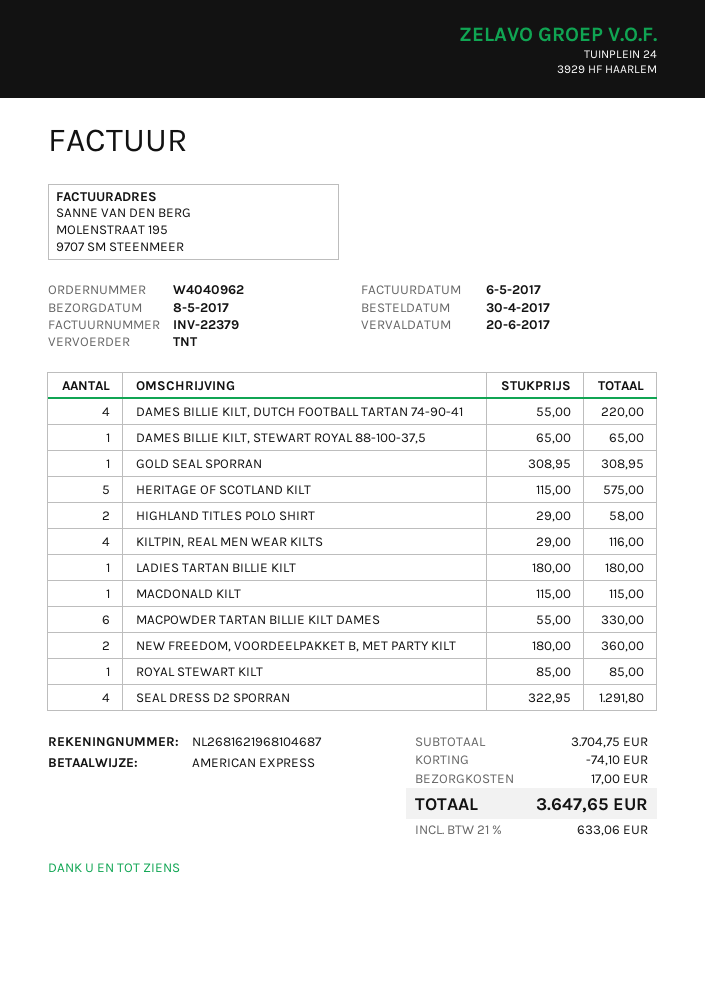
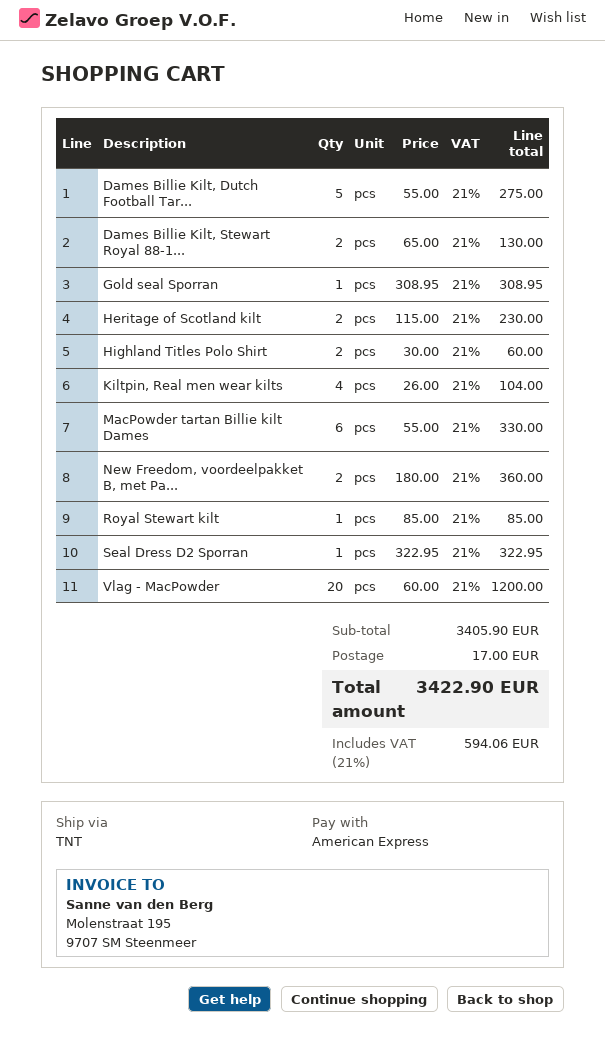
DAMES BILLIE KILT, DUTCH FOOTBALL TARTAN 74-90-41: 4 x 55.00 = 220.00 -> 5 x 55.00 = 275.00
DAMES BILLIE KILT, STEWART ROYAL 88-100-37,5: 1 x 65.00 = 65.00 -> 2 x 65.00 = 130.00
HERITAGE OF SCOTLAND KILT: 5 x 115.00 = 575.00 -> 2 x 115.00 = 230.00
HIGHLAND TITLES POLO SHIRT: 2 x 29.00 = 58.00 -> 2 x 30.00 = 60.00
KILTPIN, REAL MEN WEAR KILTS: 4 x 29.00 = 116.00 -> 4 x 26.00 = 104.00
LADIES TARTAN BILLIE KILT: 1 x 180.00 = 180.00 -> none
MACDONALD KILT: 1 x 115.00 = 115.00 -> none
SEAL DRESS D2 SPORRAN: 4 x 322.95 = 1291.80 -> 1 x 322.95 = 322.95
Vlag - MacPowder: none -> 20 x 60.00 = 1200.00
subtotal: 3704.75 -> 3405.90
discount: 74.10 -> none
tax: 21% = 633.06 -> 21% = 594.06
total: 3647.65 -> 3422.90

